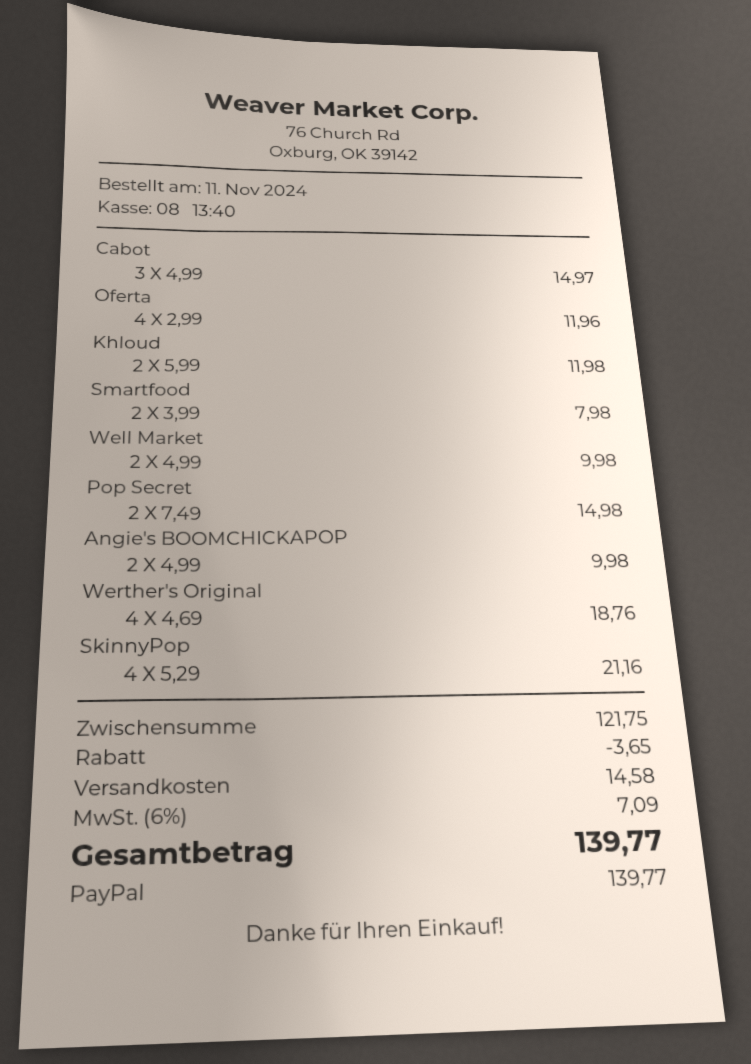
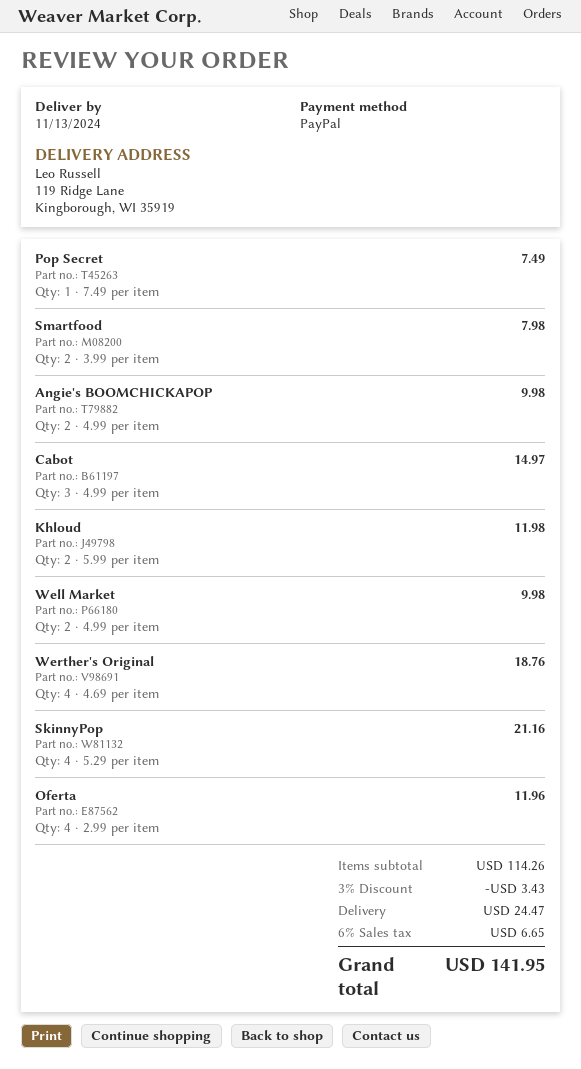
Pop Secret: 2 x 7.49 = 14.98 -> 1 x 7.49 = 7.49
subtotal: 121.75 -> 114.26
discount: 3.65 -> 3.43
shipping: 14.58 -> 24.47
tax: 6% = 7.09 -> 6% = 6.65
total: 139.77 -> 141.95

